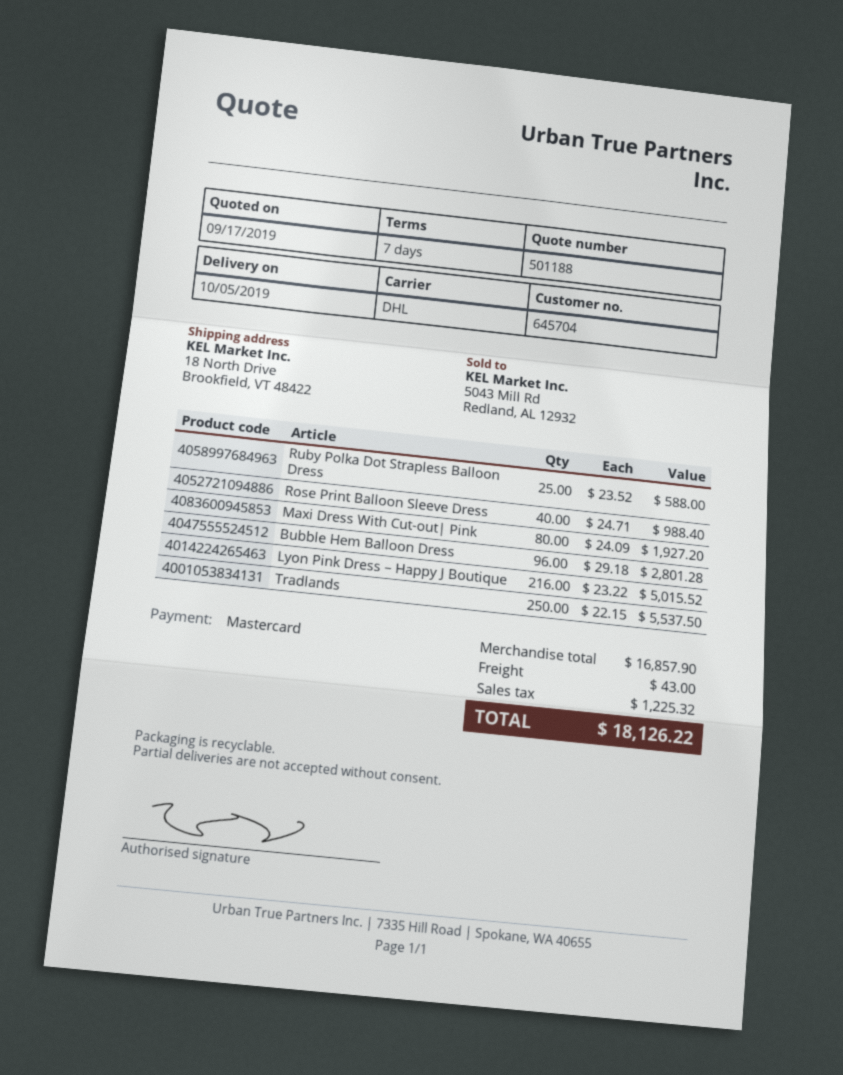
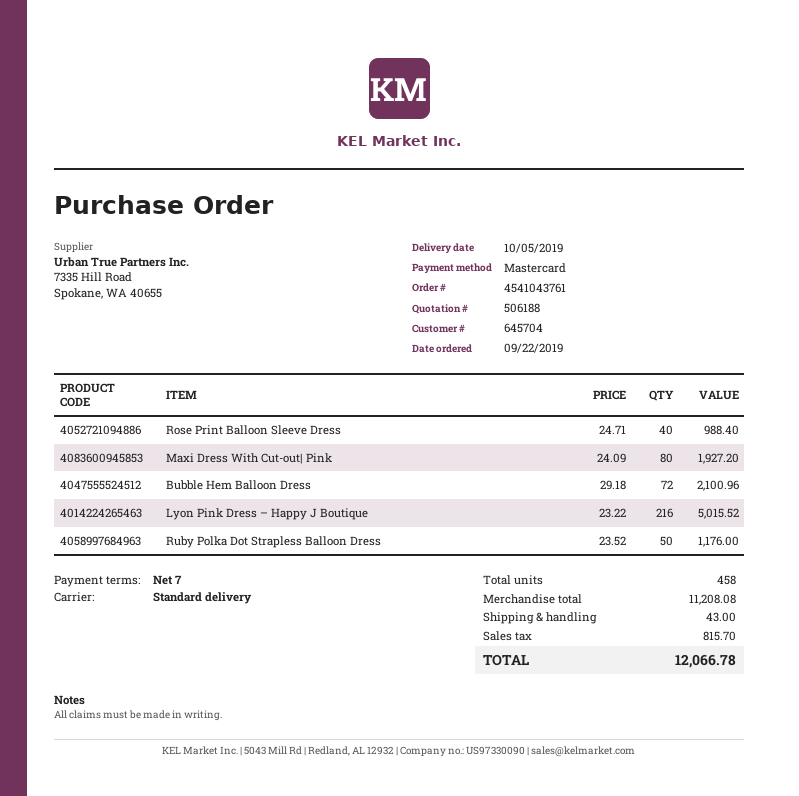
quote number: 501188 -> 506188
shipping method: DHL -> standard
Ruby Polka Dot Strapless Balloon Dress: 25 x 23.52 = 588.00 -> 50 x 23.52 = 1176.00
Bubble Hem Balloon Dress: 96 x 29.18 = 2801.28 -> 72 x 29.18 = 2100.96
Tradlands: 250 x 22.15 = 5537.50 -> none
subtotal: 16857.90 -> 11208.08
tax: 1225.32 -> 815.70
total: 18126.22 -> 12066.78

